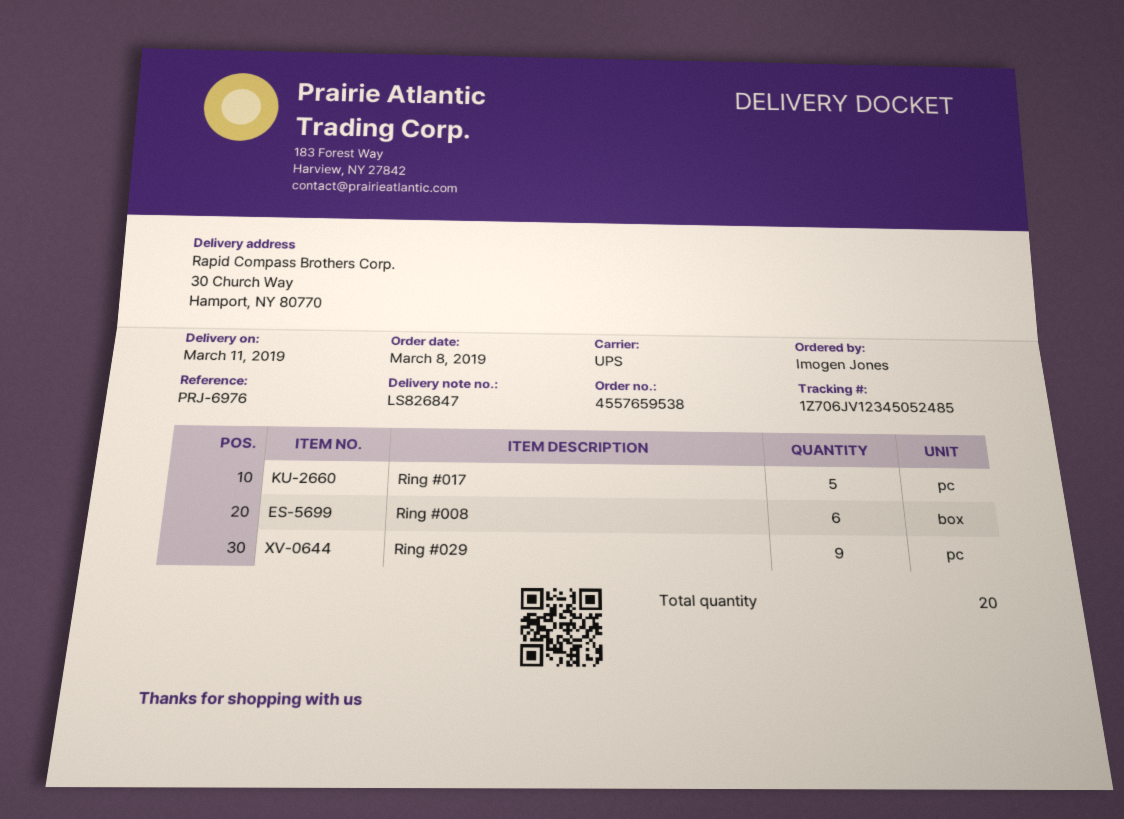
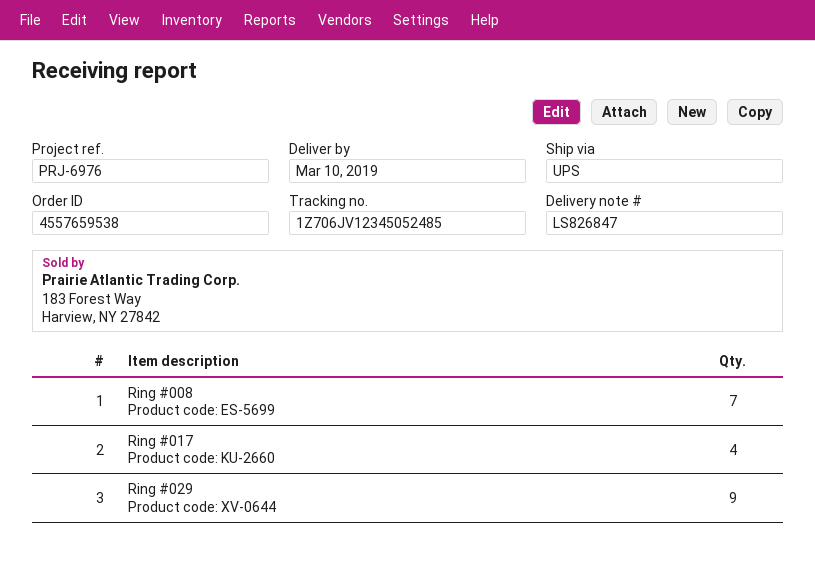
delivery date: 2019-03-11 -> 2019-03-10
Ring #017: 5 -> 4
Ring #008: 6 -> 7

